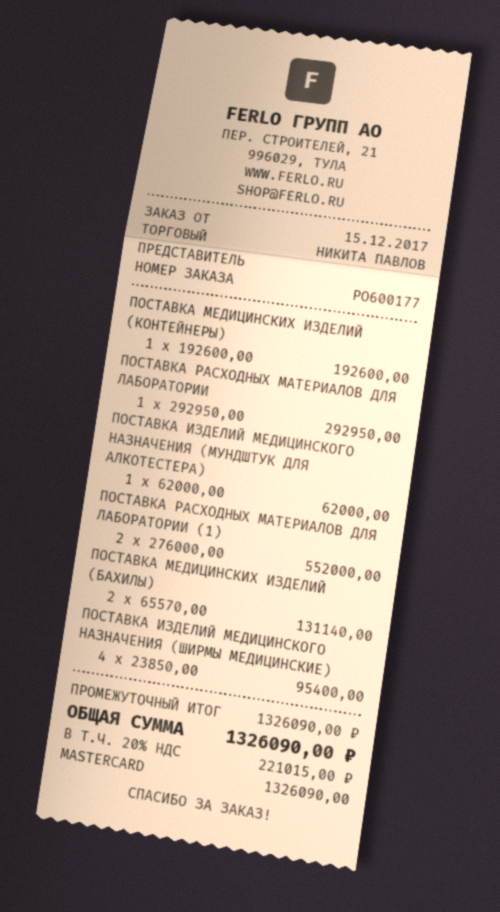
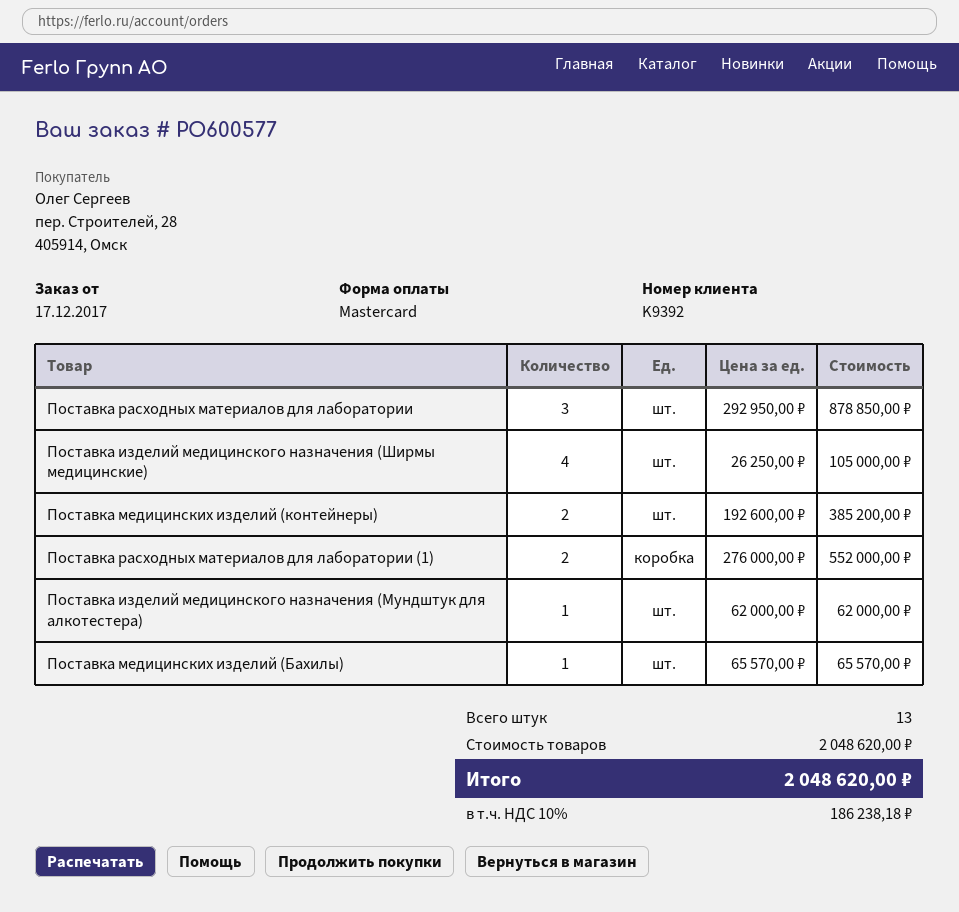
order number: PO600177 -> PO600577
order date: 2017-12-15 -> 2017-12-17
ПОСТАВКА МЕДИЦИНСКИХ ИЗДЕЛИЙ (КОНТЕЙНЕРЫ): 1 x 192600.00 = 192600.00 -> 2 x 192600.00 = 385200.00
ПОСТАВКА РАСХОДНЫХ МАТЕРИАЛОВ ДЛЯ ЛАБОРАТОРИИ: 1 x 292950.00 = 292950.00 -> 3 x 292950.00 = 878850.00
ПОСТАВКА МЕДИЦИНСКИХ ИЗДЕЛИЙ (БАХИЛЫ): 2 x 65570.00 = 131140.00 -> 1 x 65570.00 = 65570.00
ПОСТАВКА ИЗДЕЛИЙ МЕДИЦИНСКОГО НАЗНАЧЕНИЯ (ШИРМЫ МЕДИЦИНСКИЕ): 4 x 23850.00 = 95400.00 -> 4 x 26250.00 = 105000.00
subtotal: 1326090.00 -> 2048620.00
tax: 20% = 221015.00 -> 10% = 186238.18
total: 1326090.00 -> 2048620.00

